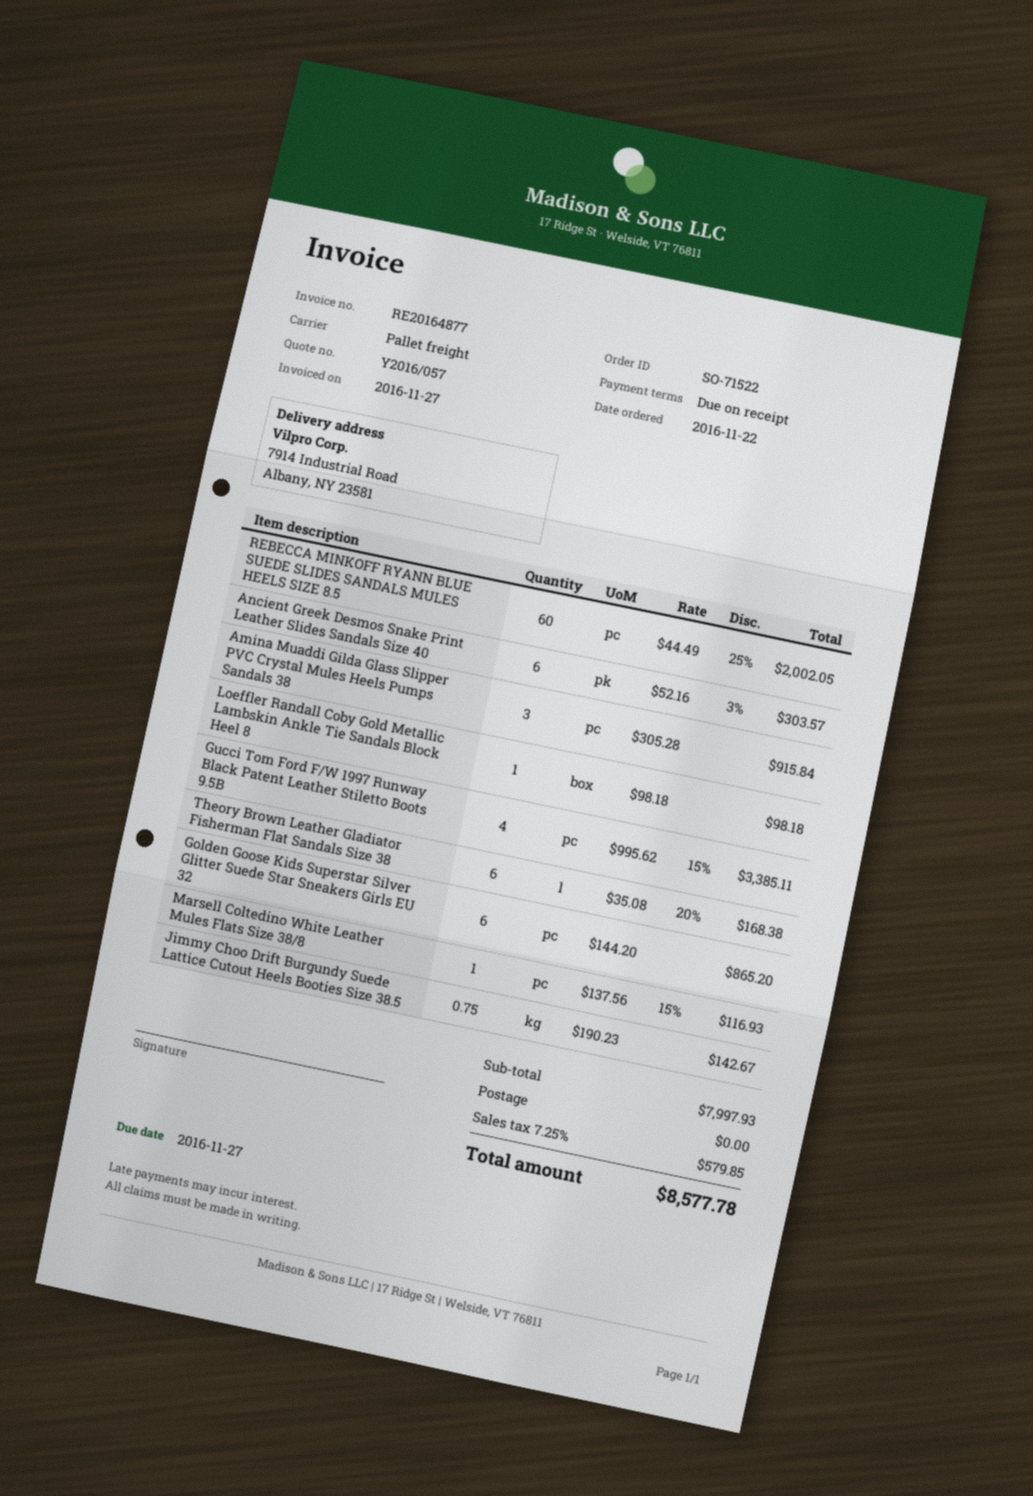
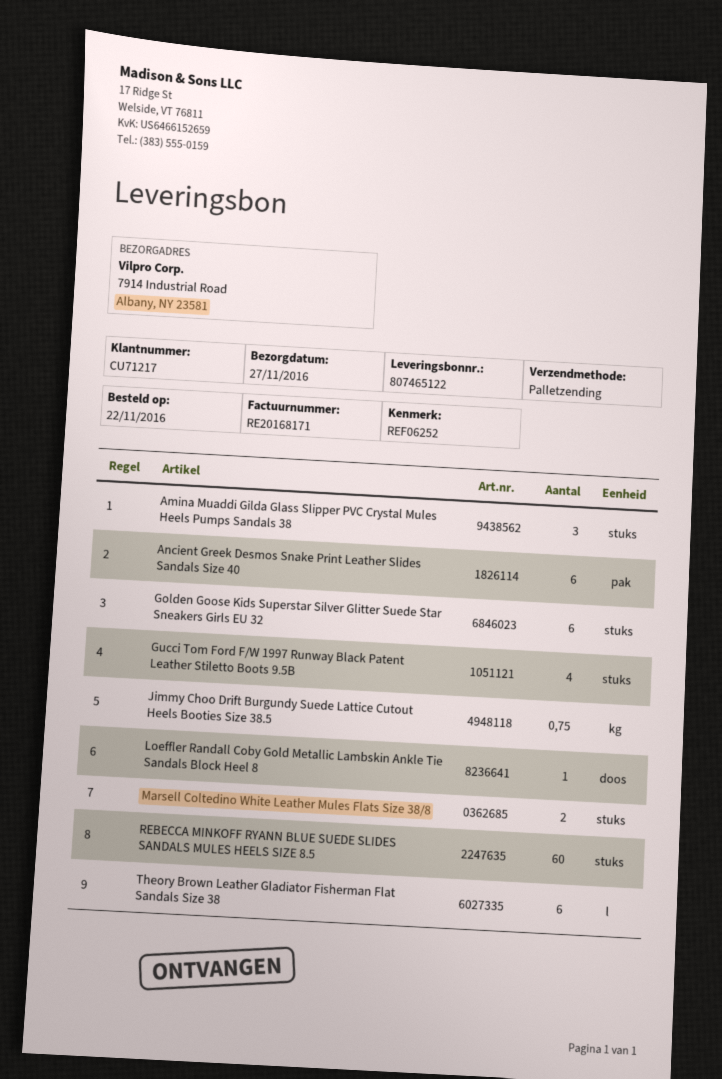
invoice number: RE20164877 -> RE20168171
Marsell Coltedino White Leather Mules Flats Size 38/8: 1 -> 2

